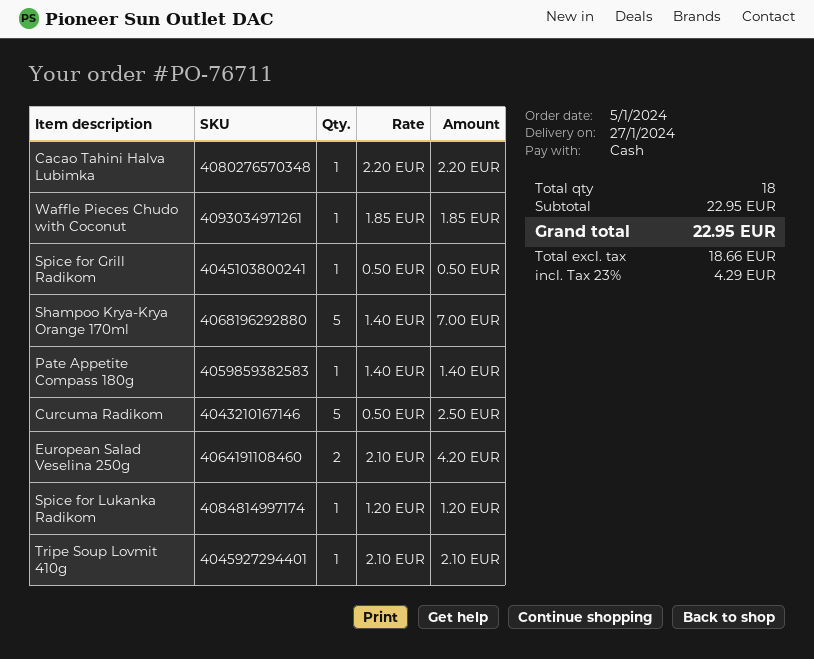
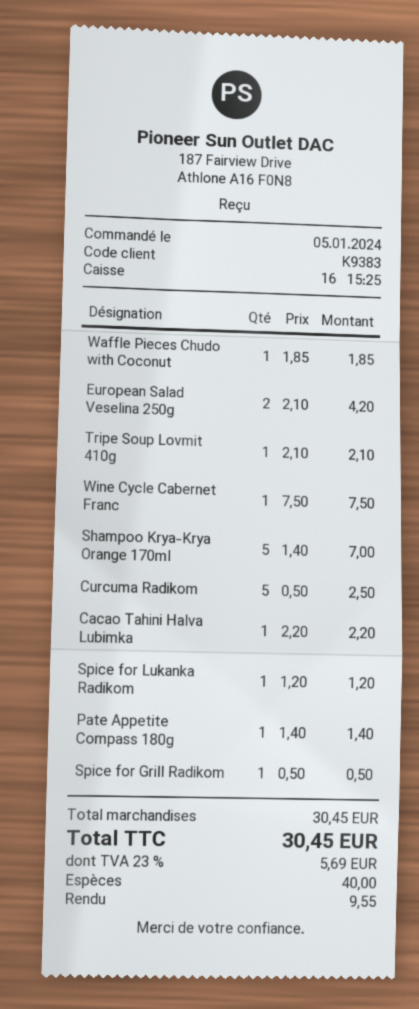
Wine Cycle Cabernet Franc: none -> 1 x 7.50 = 7.50
subtotal: 22.95 -> 30.45
tax: 23% = 4.29 -> 23% = 5.69
total: 22.95 -> 30.45

